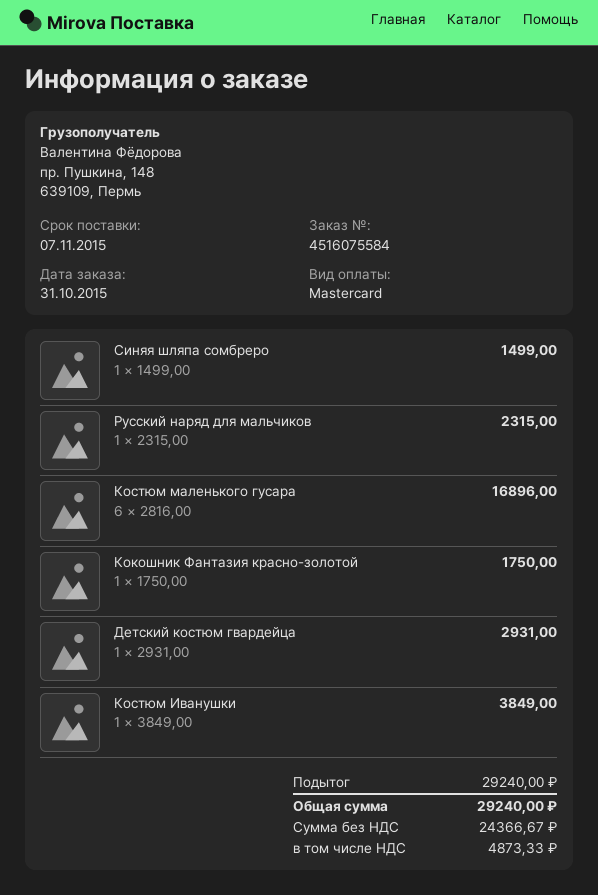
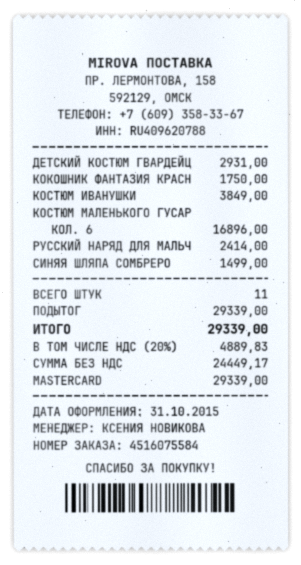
Русский наряд для мальчиков: 1 for 2315.00 -> 1 for 2414.00
subtotal: 29240.00 -> 29339.00
net: 24366.67 -> 24449.17
tax: 4873.33 -> 4889.83
total: 29240.00 -> 29339.00

